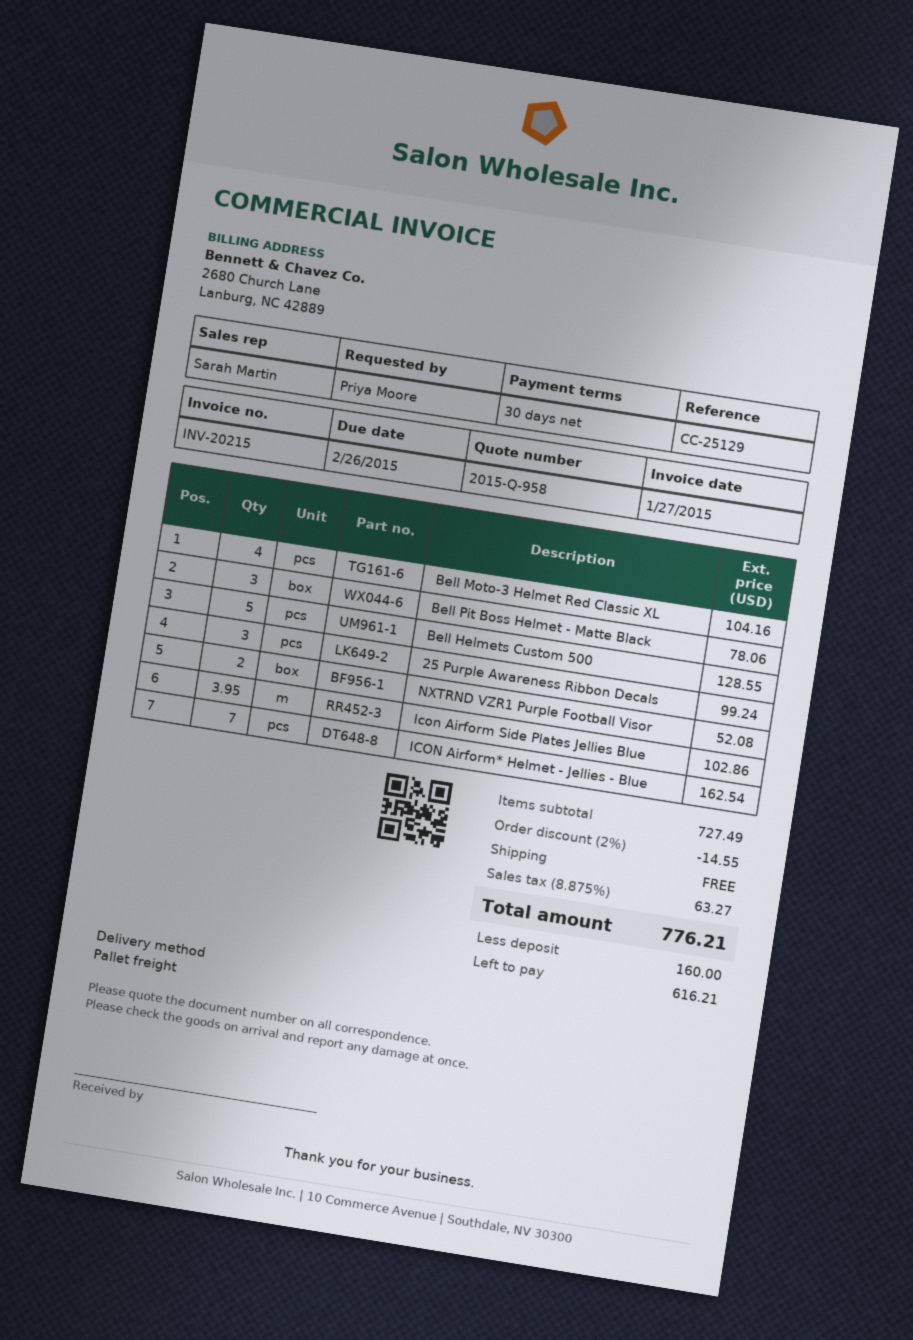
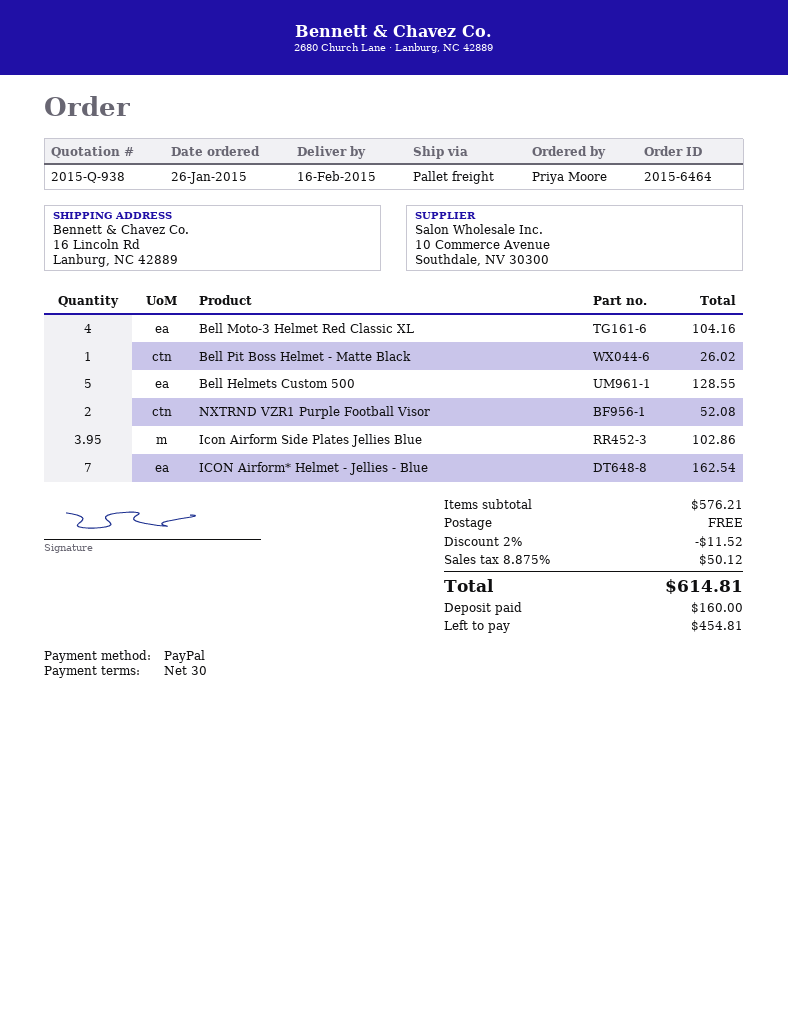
quote number: 2015-Q-958 -> 2015-Q-938
Bell Pit Boss Helmet - Matte Black: 3 for 78.06 -> 1 for 26.02
25 Purple Awareness Ribbon Decals: 3 for 99.24 -> none
subtotal: 727.49 -> 576.21
discount: 2% = 14.55 -> 2% = 11.52
tax: 8.875% = 63.27 -> 8.875% = 50.12
total: 776.21 -> 614.81
balance: 616.21 -> 454.81

